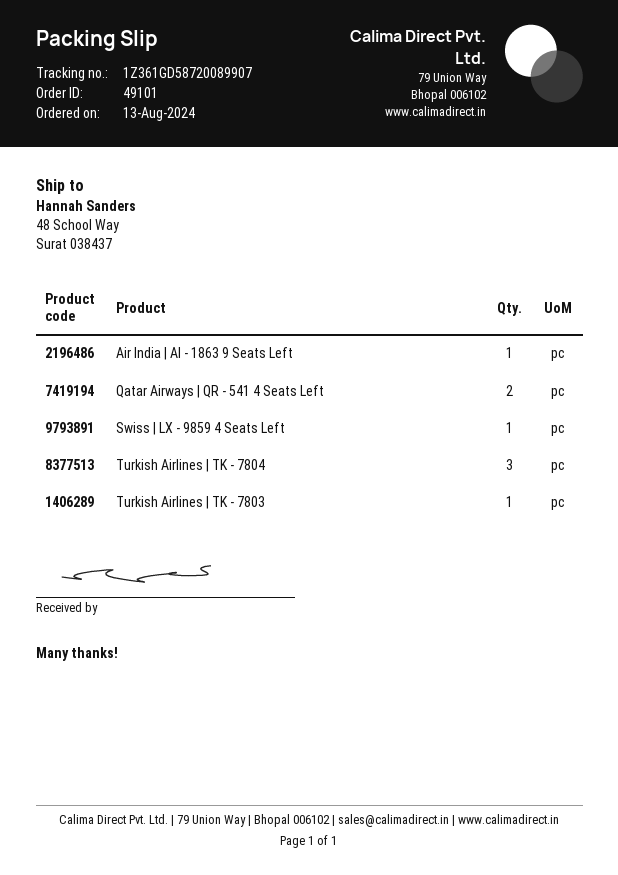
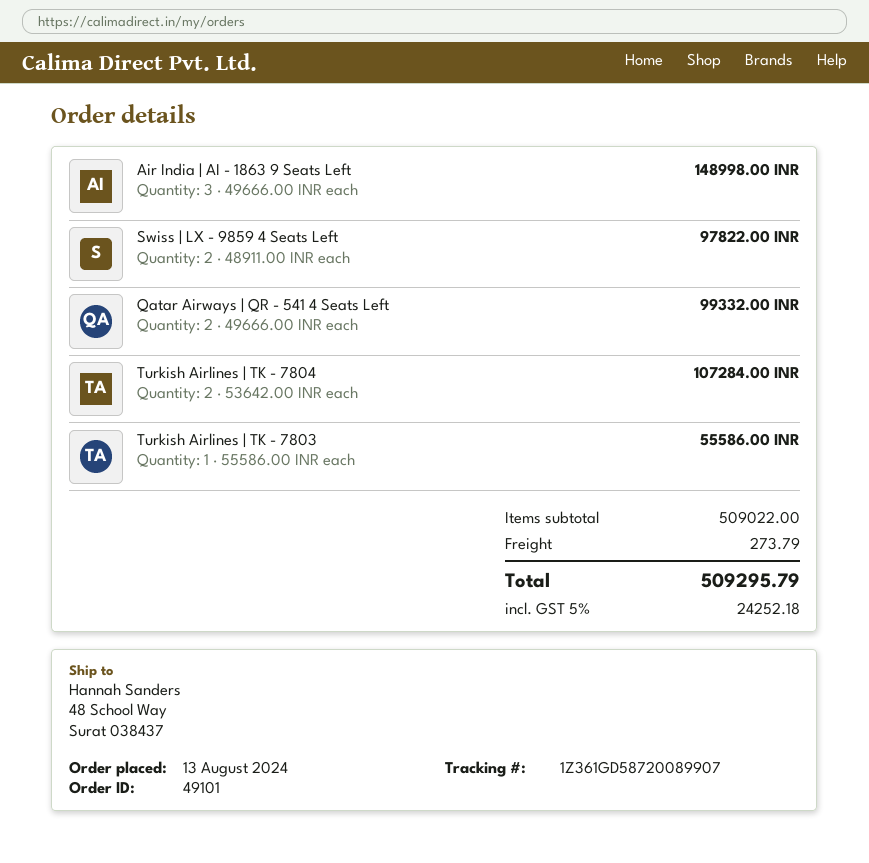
Air India | AI - 1863 9 Seats Left: 1 -> 3
Swiss | LX - 9859 4 Seats Left: 1 -> 2
Turkish Airlines | TK - 7804: 3 -> 2

